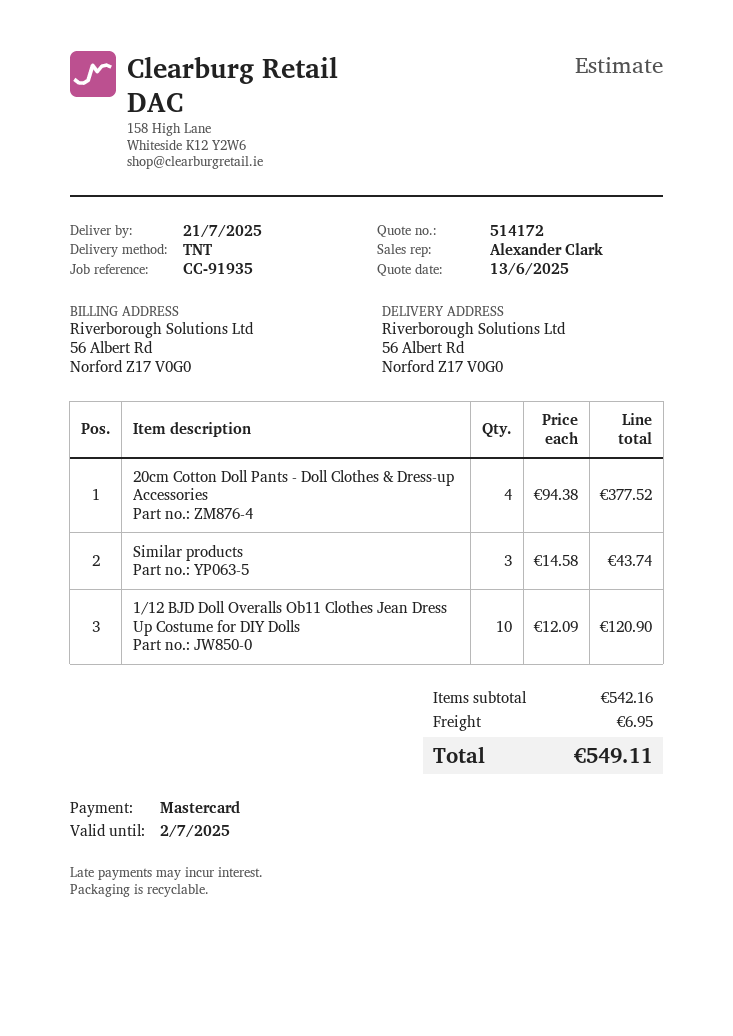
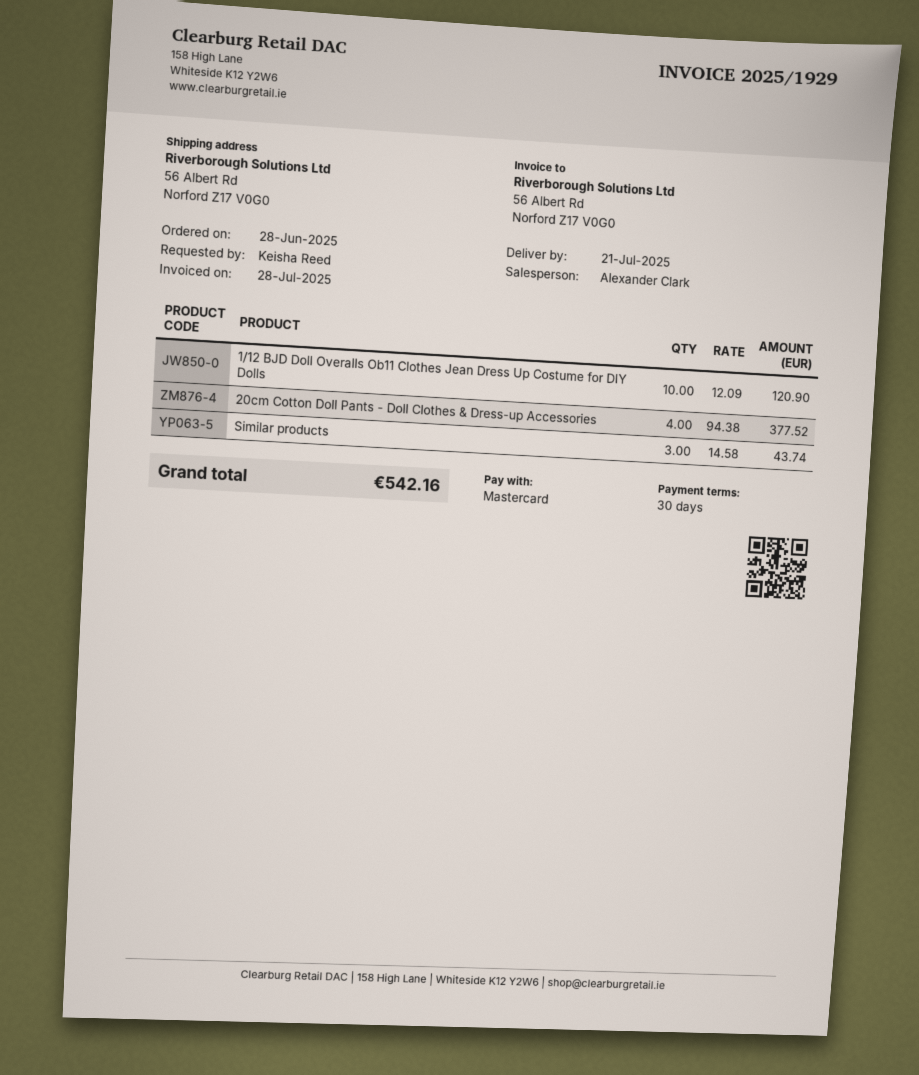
shipping: 6.95 -> none
total: 549.11 -> 542.16

